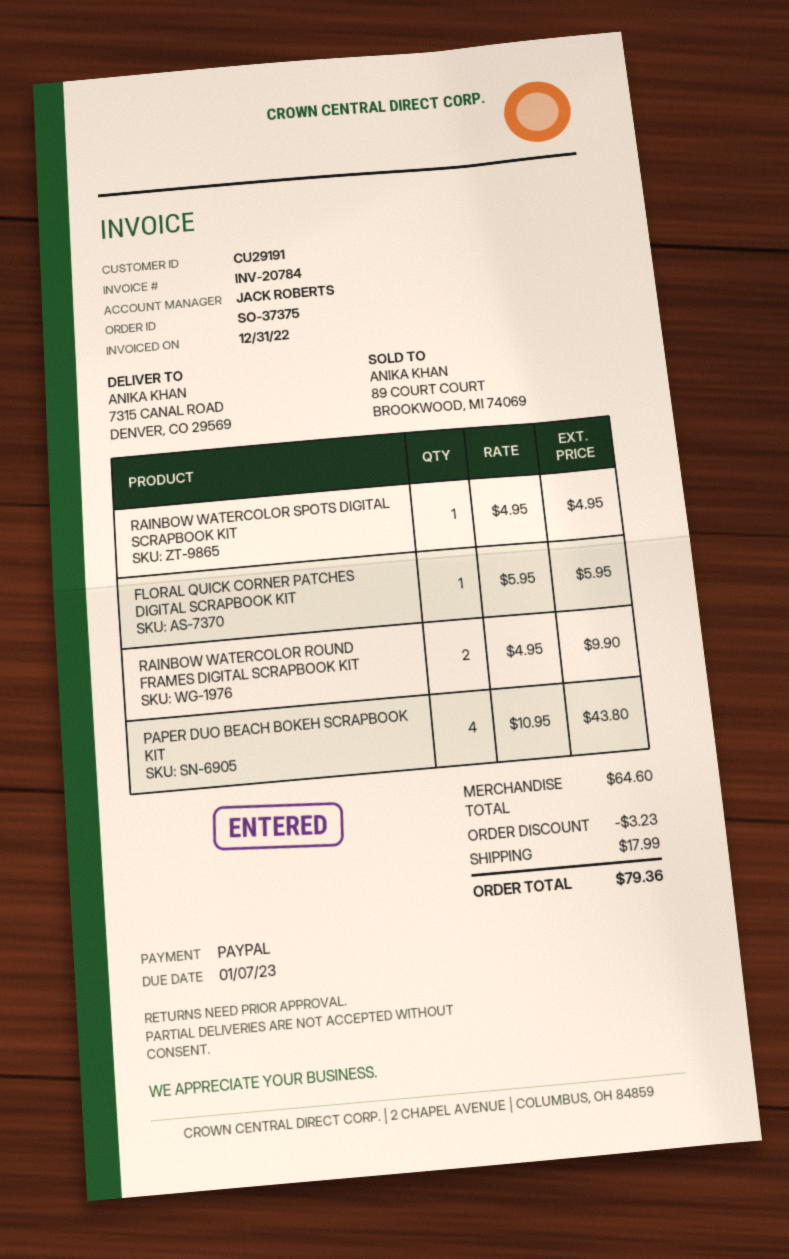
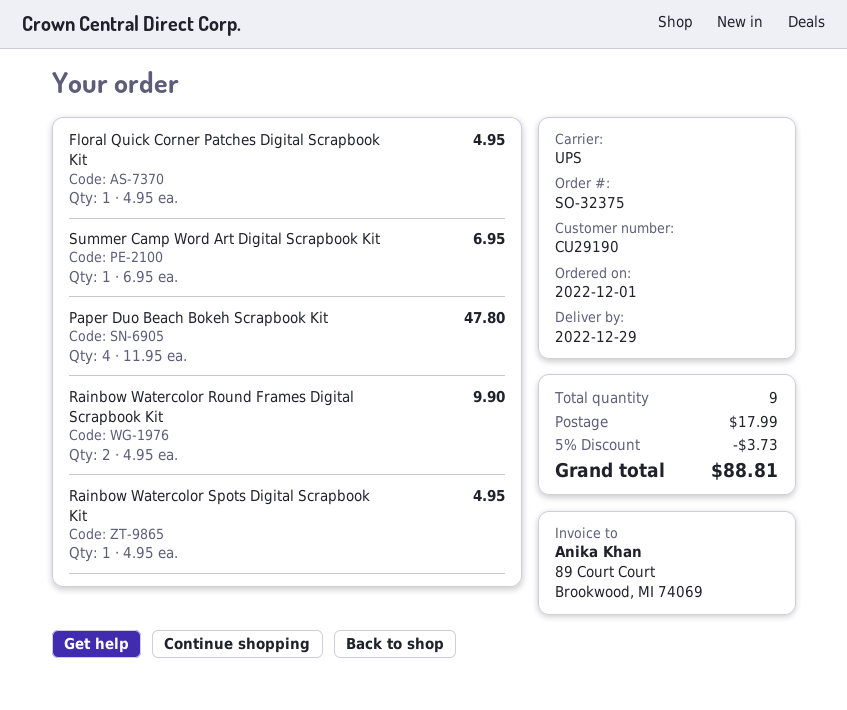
order number: SO-37375 -> SO-32375
customer number: CU29191 -> CU29190
FLORAL QUICK CORNER PATCHES DIGITAL SCRAPBOOK KIT: 1 x 5.95 = 5.95 -> 1 x 4.95 = 4.95
PAPER DUO BEACH BOKEH SCRAPBOOK KIT: 4 x 10.95 = 43.80 -> 4 x 11.95 = 47.80
Summer Camp Word Art Digital Scrapbook Kit: none -> 1 x 6.95 = 6.95
discount: 3.23 -> 3.73
total: 79.36 -> 88.81

